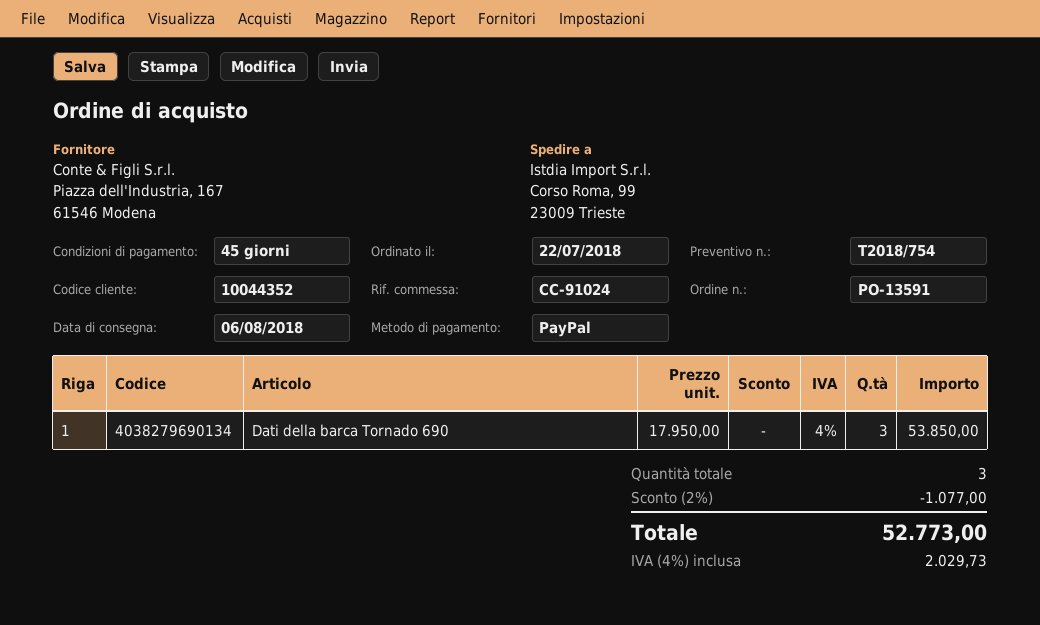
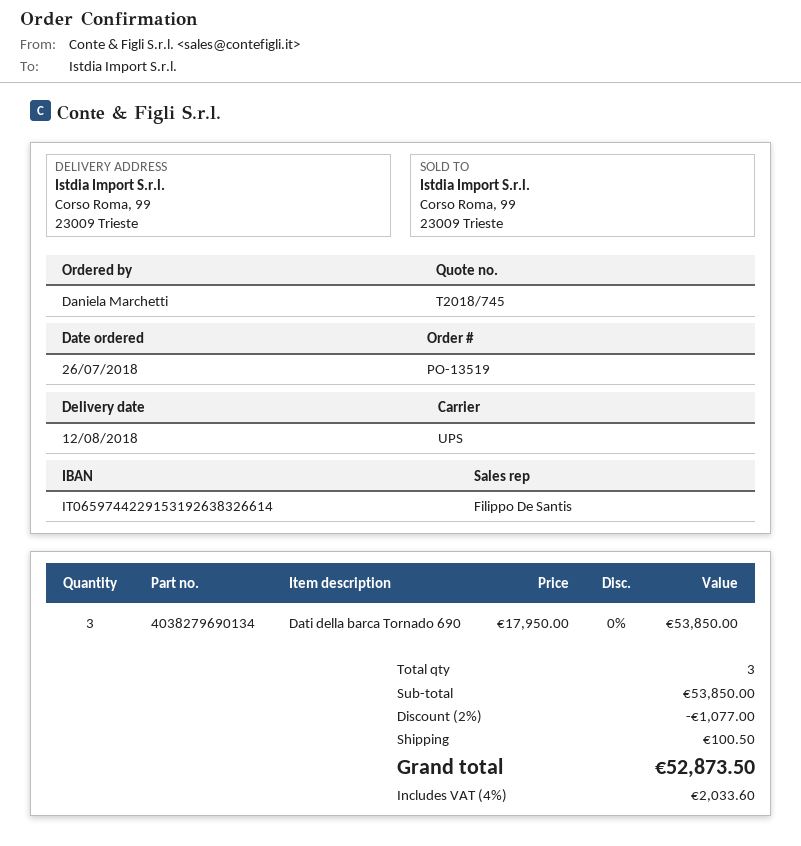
quote number: T2018/754 -> T2018/745
order number: PO-13591 -> PO-13519
order date: 2018-07-22 -> 2018-07-26
delivery date: 2018-08-06 -> 2018-08-12
shipping: none -> 100.50
tax: 4% = 2029.73 -> 4% = 2033.60
total: 52773.00 -> 52873.50

